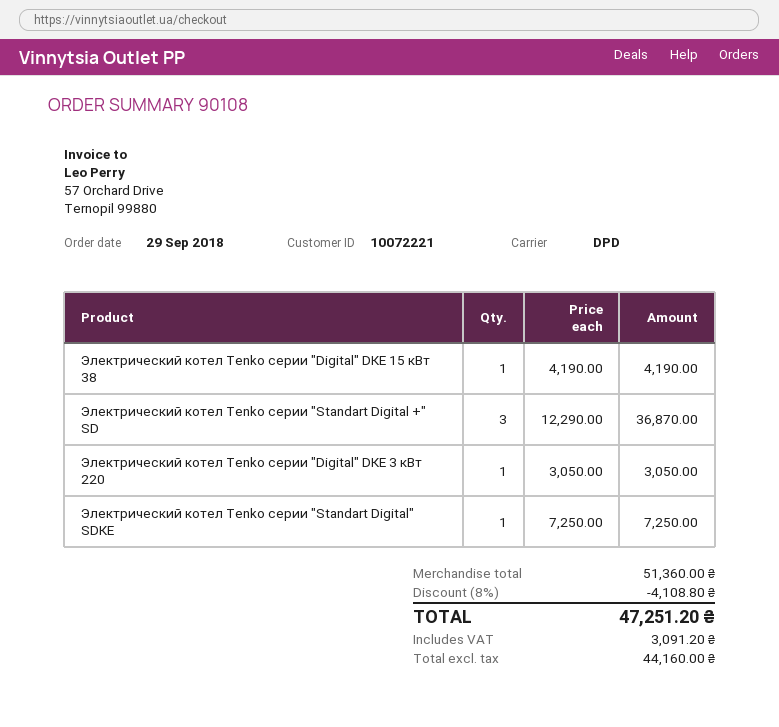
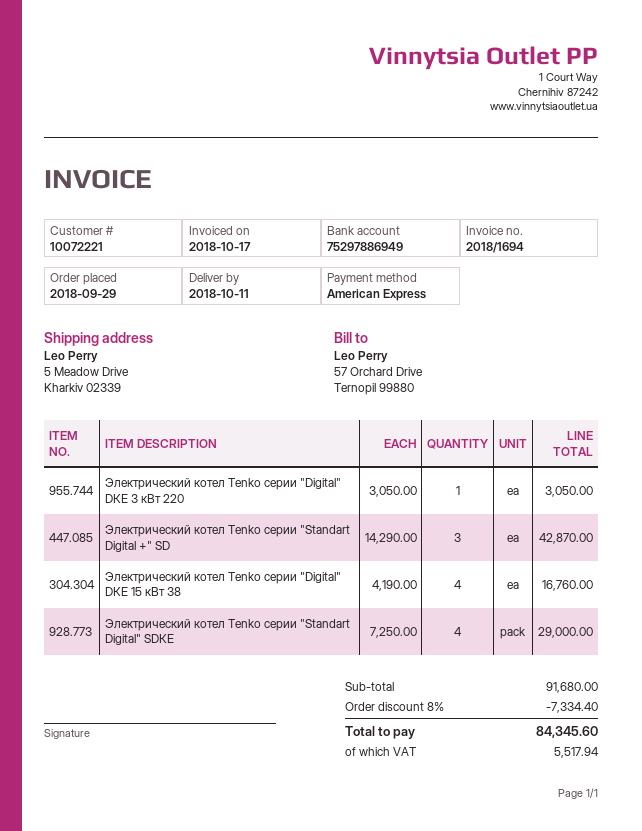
Электрический котел Tenko серии "Digital" DКЕ 15 кВт 38: 1 x 4190.00 = 4190.00 -> 4 x 4190.00 = 16760.00
Электрический котел Tenko серии "Standart Digital +" SD: 3 x 12290.00 = 36870.00 -> 3 x 14290.00 = 42870.00
Электрический котел Tenko серии "Standart Digital" SDКЕ: 1 x 7250.00 = 7250.00 -> 4 x 7250.00 = 29000.00
subtotal: 51360.00 -> 91680.00
discount: 8% = 4108.80 -> 8% = 7334.40
tax: 3091.20 -> 5517.94
total: 47251.20 -> 84345.60

